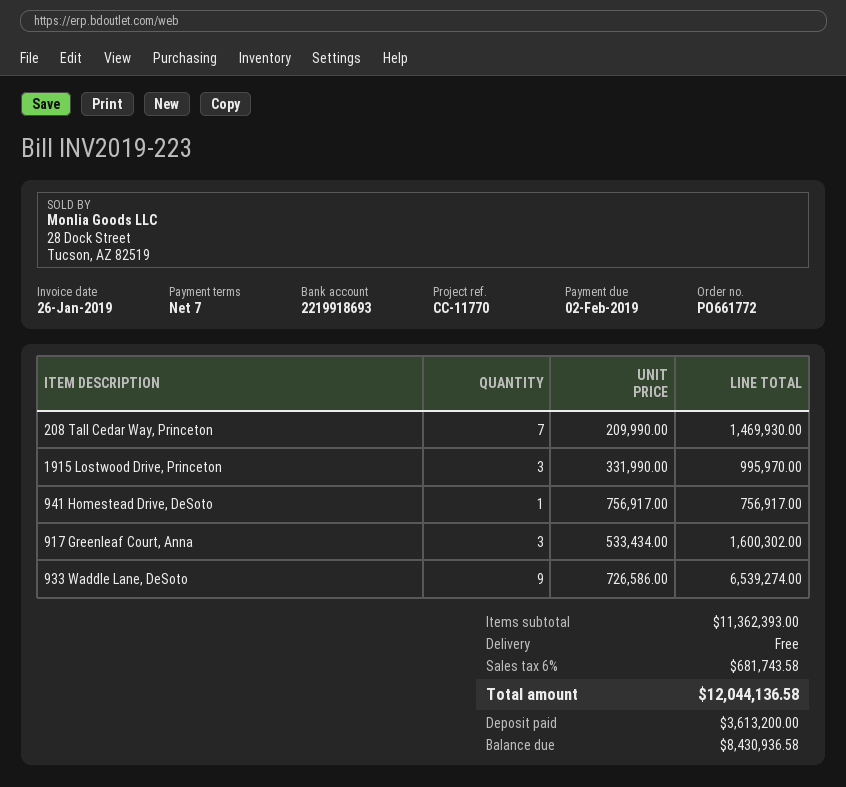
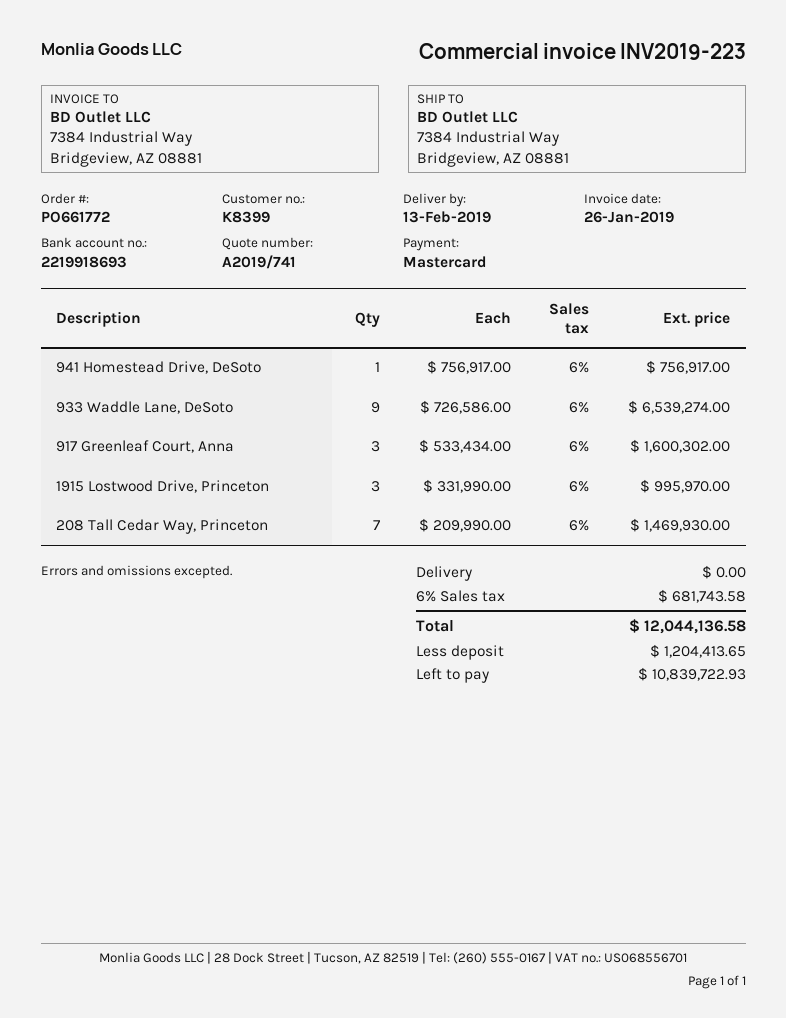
deposit: 3613200.00 -> 1204413.65
balance: 8430936.58 -> 10839722.93

